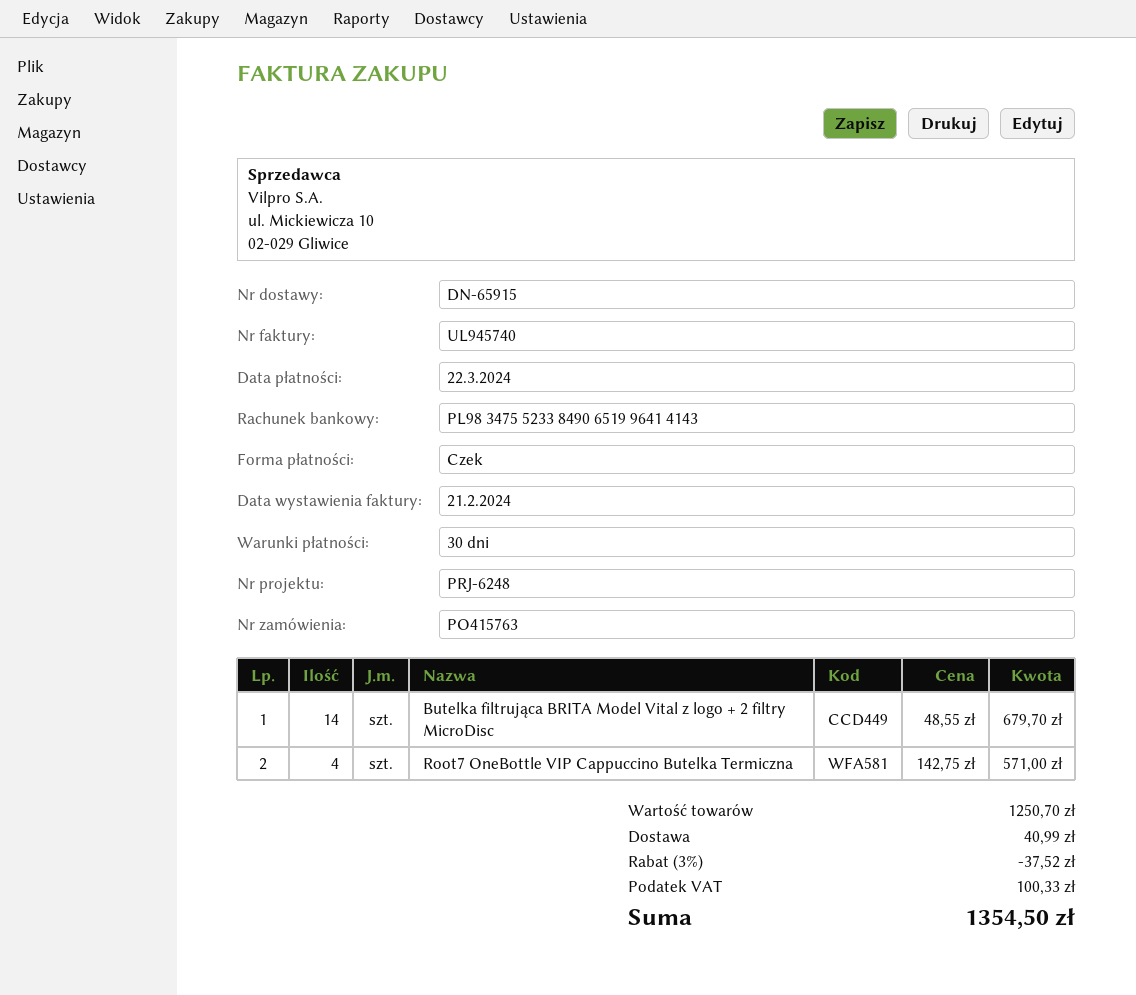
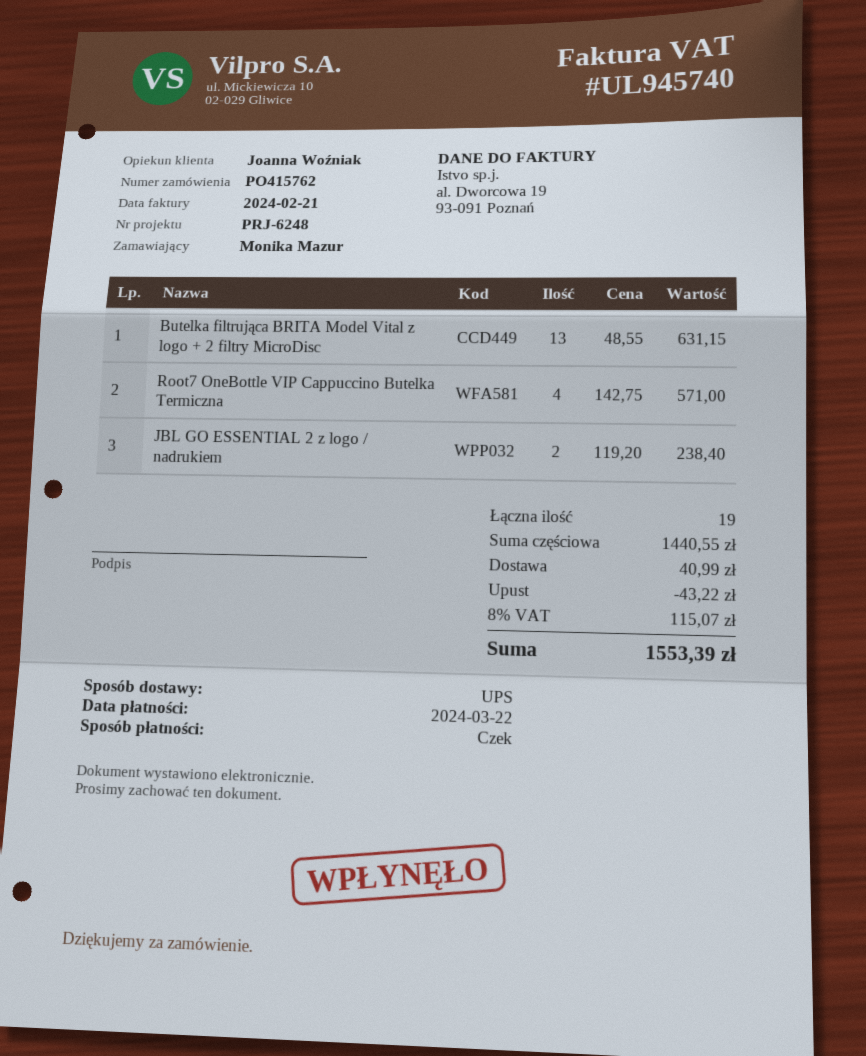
order number: PO415763 -> PO415762
Butelka filtrująca BRITA Model Vital z logo + 2 filtry MicroDisc: 14 x 48.55 = 679.70 -> 13 x 48.55 = 631.15
JBL GO ESSENTIAL 2 z logo / nadrukiem: none -> 2 x 119.20 = 238.40
subtotal: 1250.70 -> 1440.55
discount: 37.52 -> 43.22
tax: 100.33 -> 115.07
total: 1354.50 -> 1553.39

